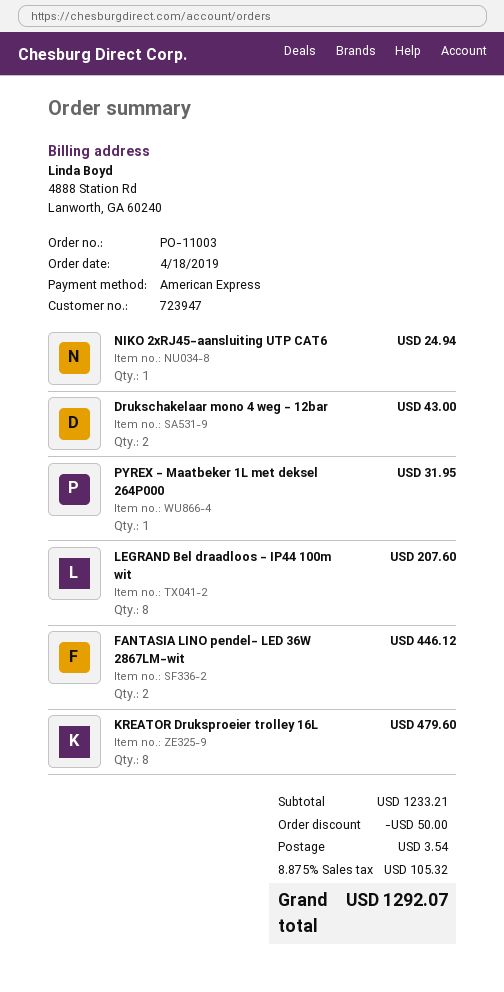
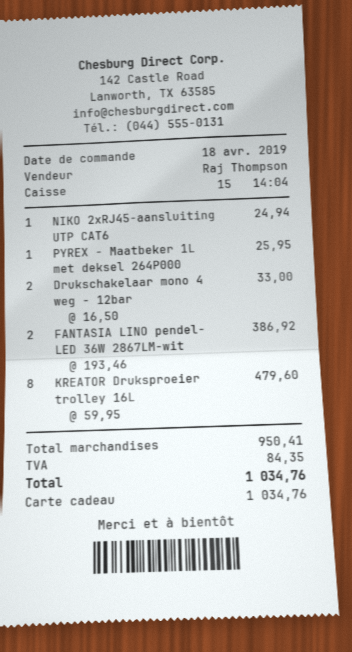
payment method: American Express -> gift card
Drukschakelaar mono 4 weg - 12bar: 2 for 43.00 -> 2 for 33.00
PYREX - Maatbeker 1L met deksel 264P000: 1 for 31.95 -> 1 for 25.95
LEGRAND Bel draadloos - IP44 100m wit: 8 for 207.60 -> none
FANTASIA LINO pendel- LED 36W 2867LM-wit: 2 for 446.12 -> 2 for 386.92
subtotal: 1233.21 -> 950.41
discount: 50.00 -> none
shipping: 3.54 -> none
tax: 105.32 -> 84.35
total: 1292.07 -> 1034.76

